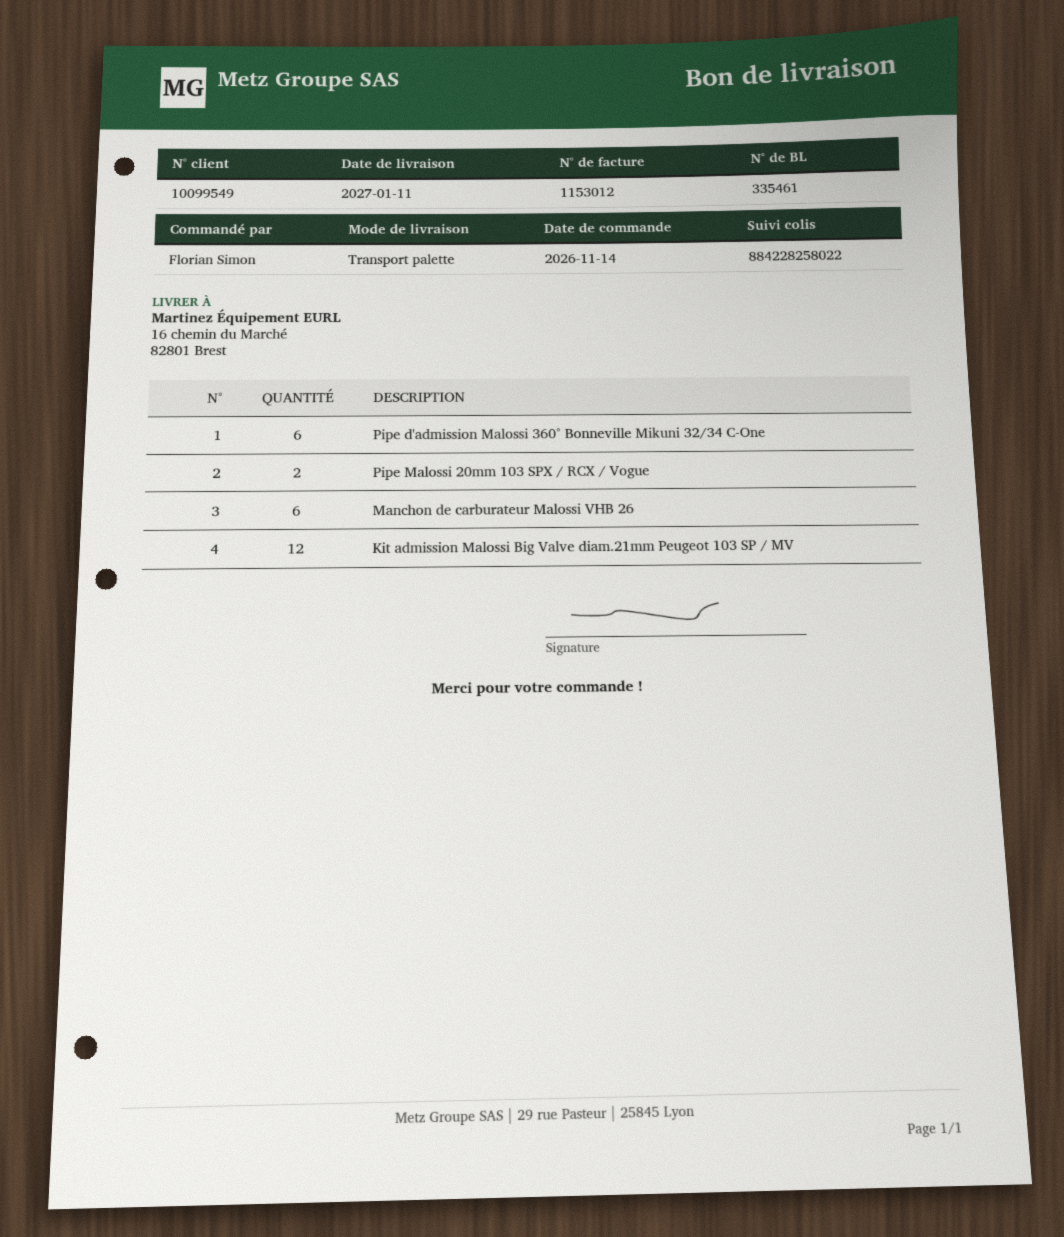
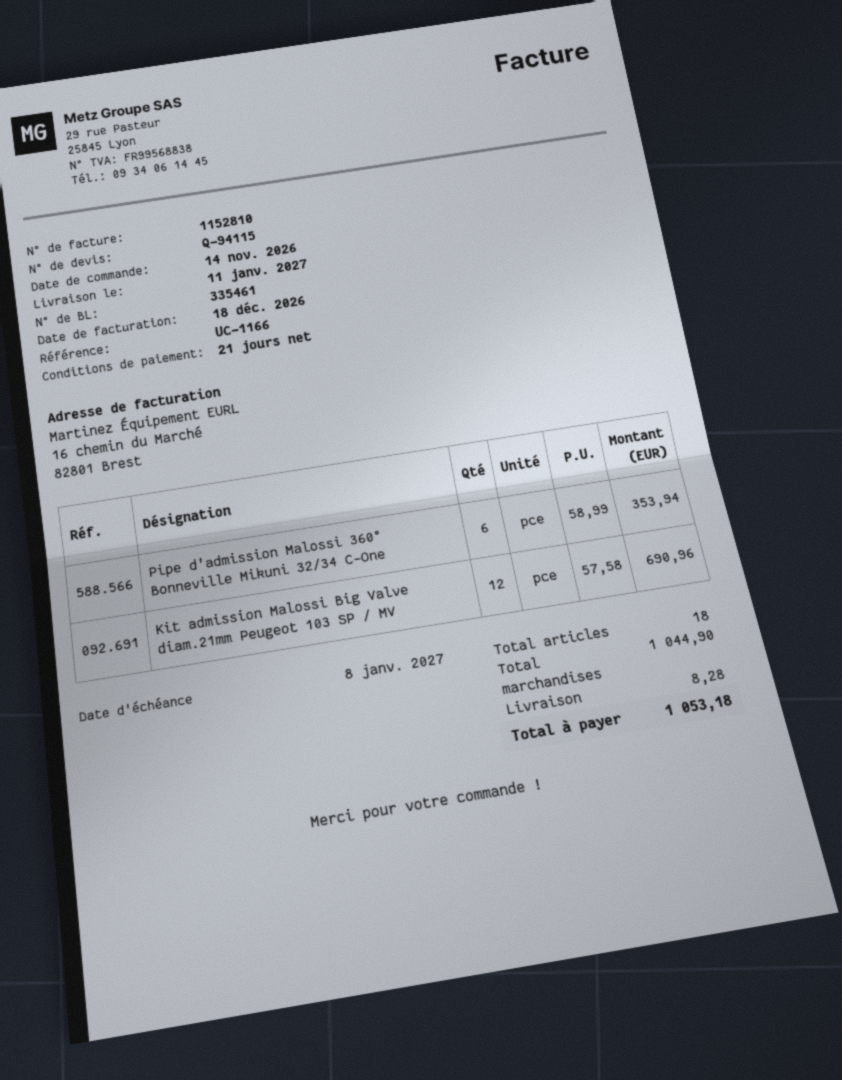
invoice number: 1153012 -> 1152810
Pipe Malossi 20mm 103 SPX / RCX / Vogue: 2 -> none
Manchon de carburateur Malossi VHB 26: 6 -> none

